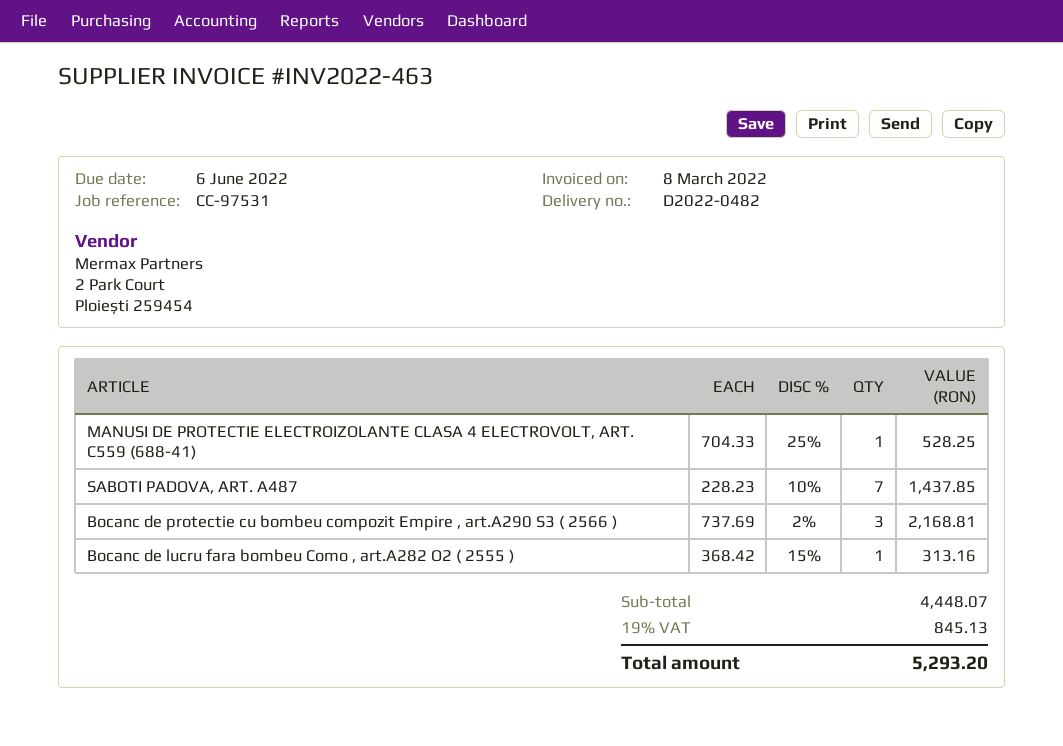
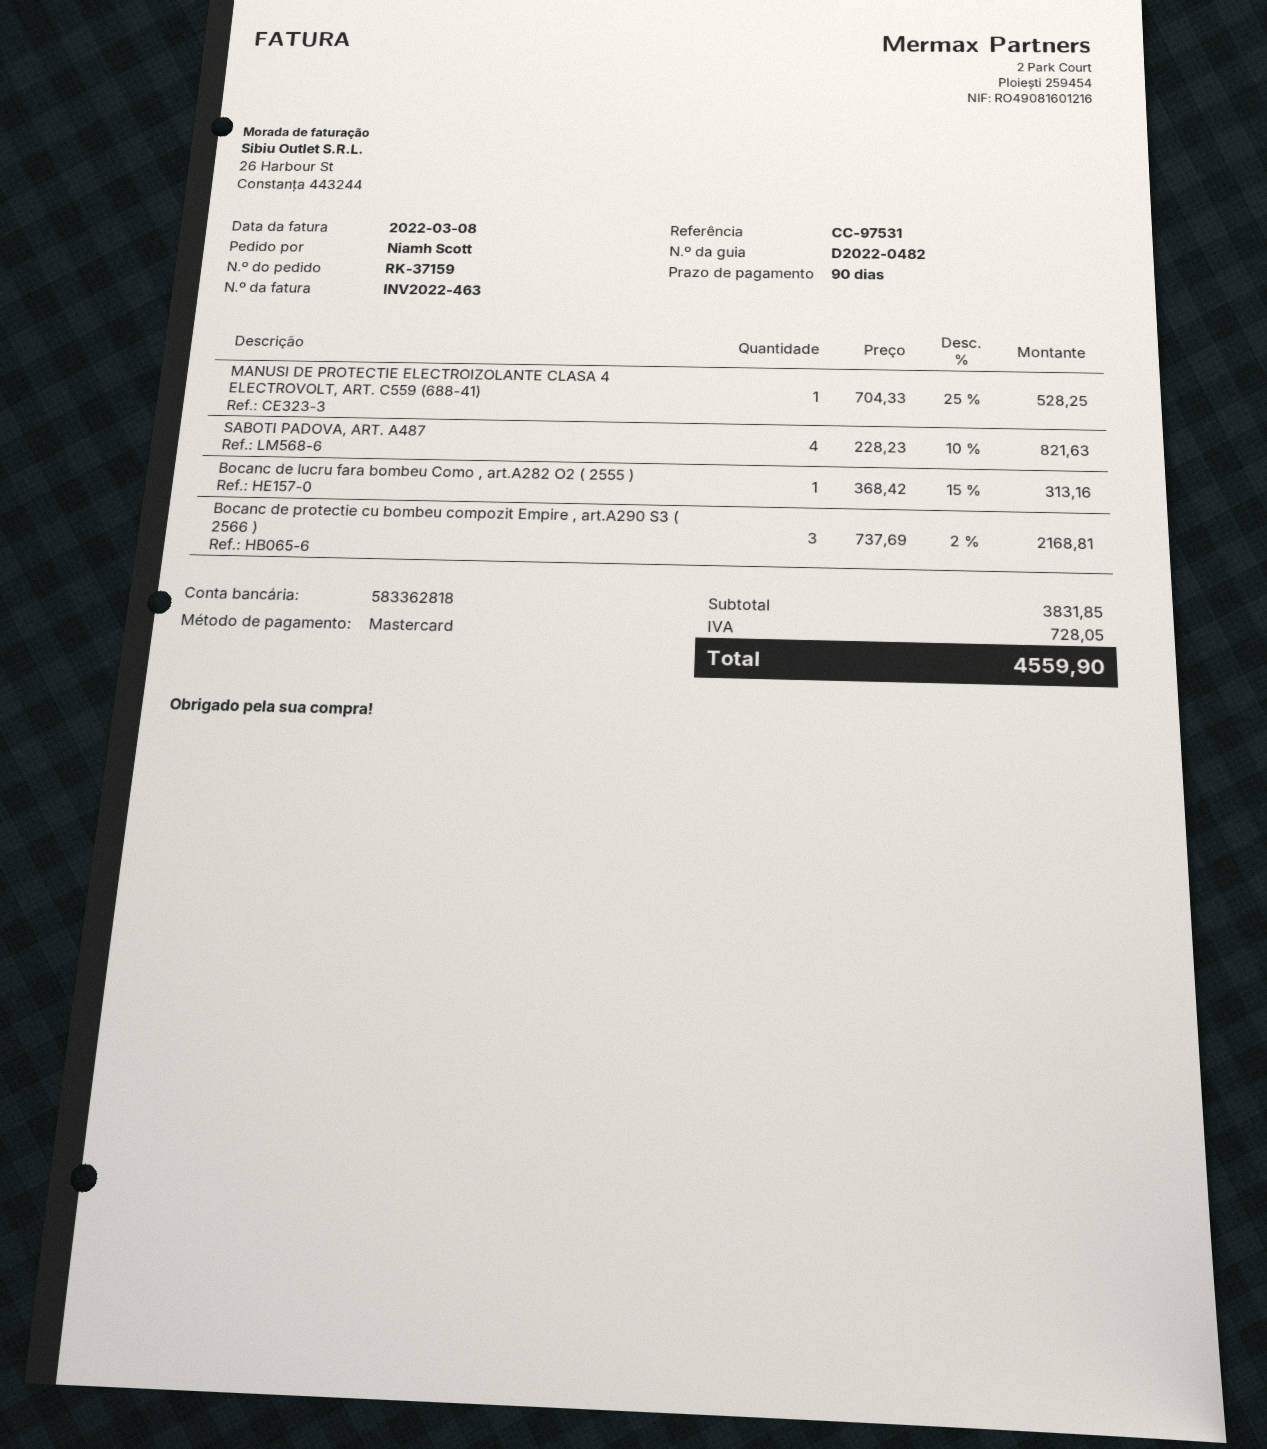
SABOTI PADOVA, ART. A487: 7 x 228.23 - 10% = 1437.85 -> 4 x 228.23 - 10% = 821.63
subtotal: 4448.07 -> 3831.85
tax: 845.13 -> 728.05
total: 5293.20 -> 4559.90

